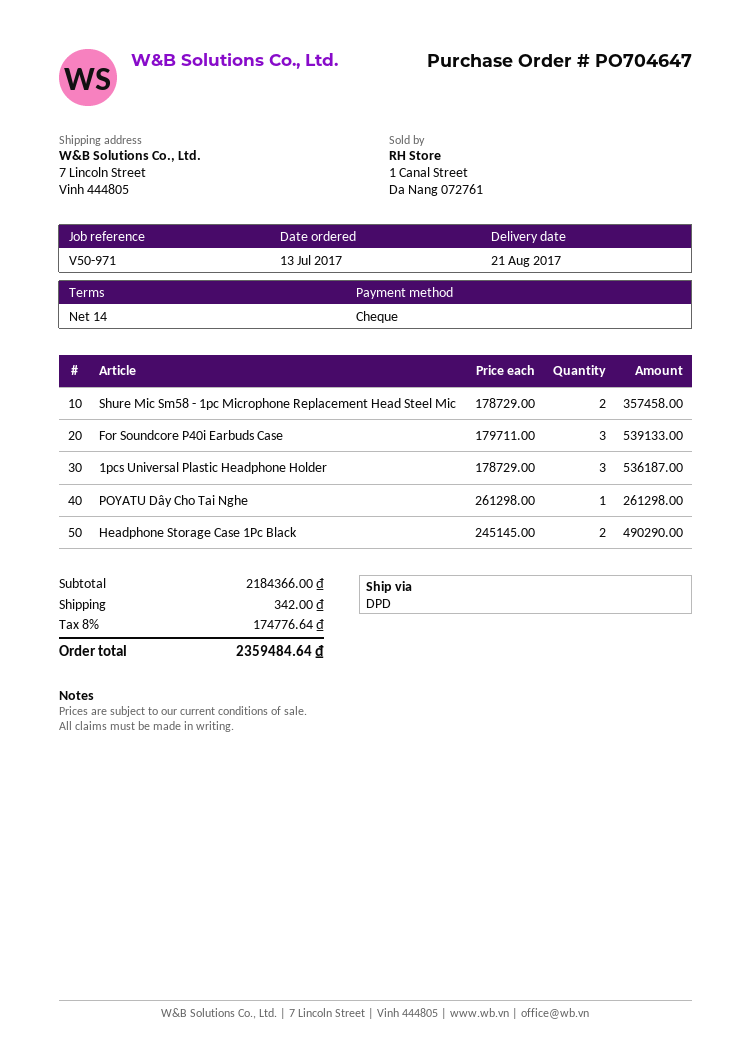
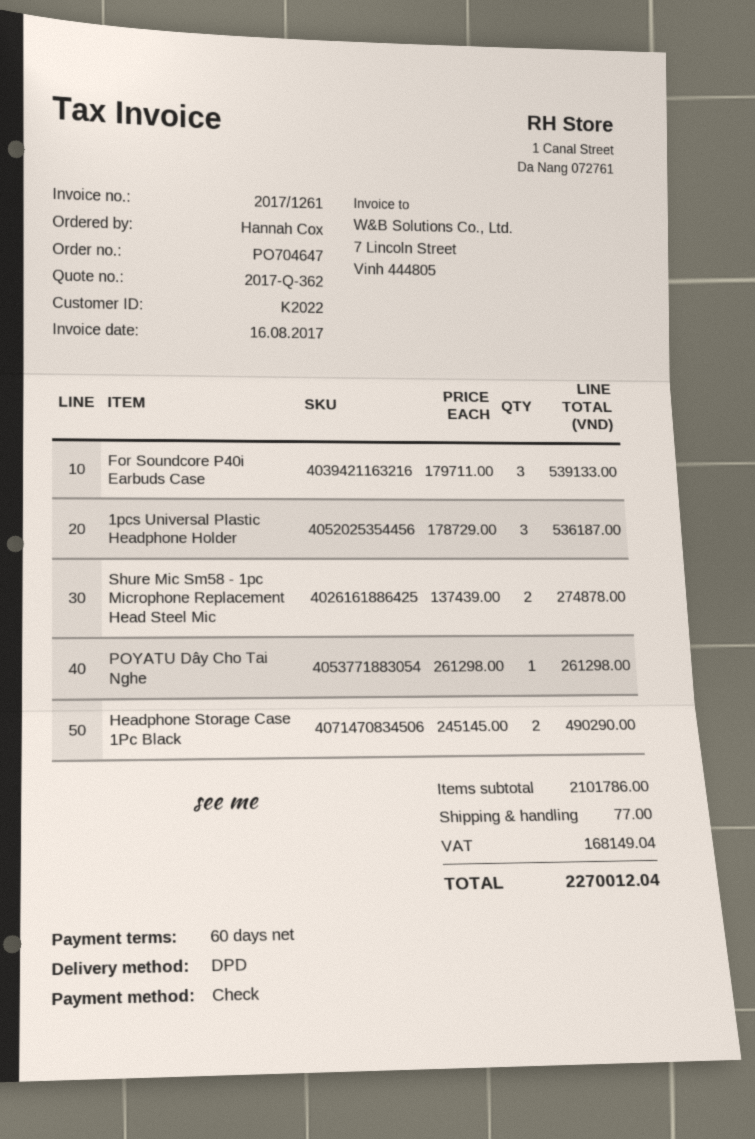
payment terms: 14 days -> 60 days
Shure Mic Sm58 - 1pc Microphone Replacement Head Steel Mic: 2 x 178729.00 = 357458.00 -> 2 x 137439.00 = 274878.00
subtotal: 2184366.00 -> 2101786.00
shipping: 342.00 -> 77.00
tax: 174776.64 -> 168149.04
total: 2359484.64 -> 2270012.04

